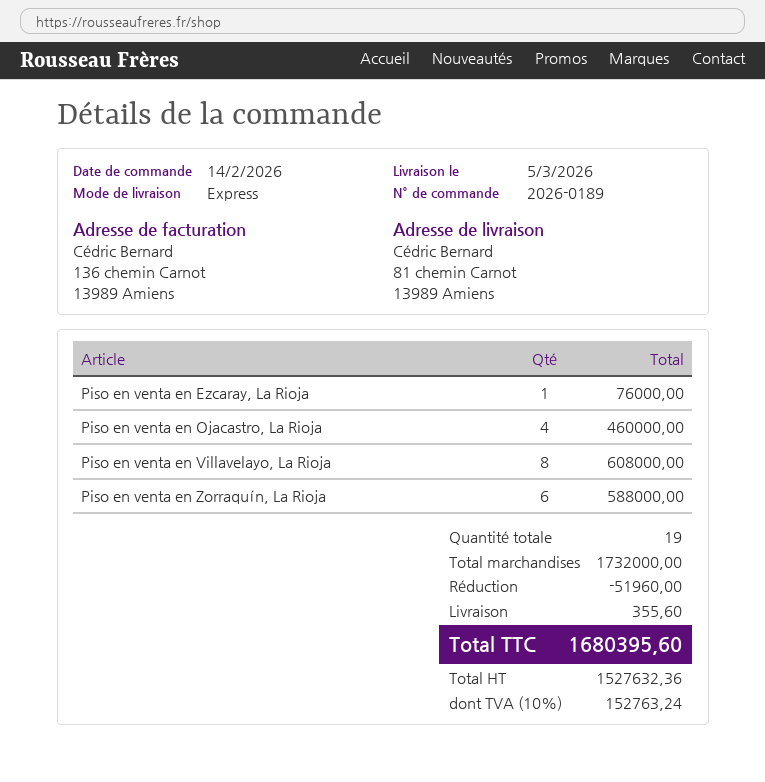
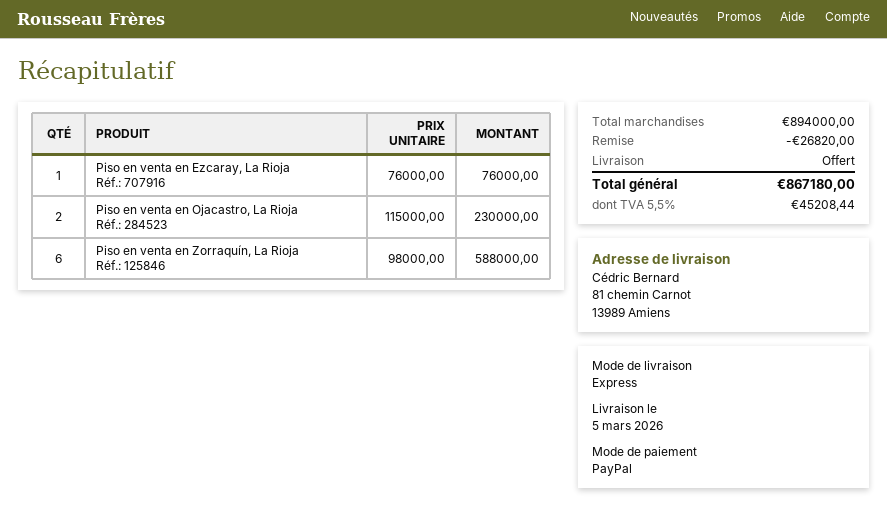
Piso en venta en Ojacastro, La Rioja: 4 for 460000.00 -> 2 for 230000.00
Piso en venta en Villavelayo, La Rioja: 8 for 608000.00 -> none
subtotal: 1732000.00 -> 894000.00
discount: 51960.00 -> 26820.00
shipping: 355.60 -> 0.00
tax: 10% = 152763.24 -> 5.5% = 45208.44
total: 1680395.60 -> 867180.00

